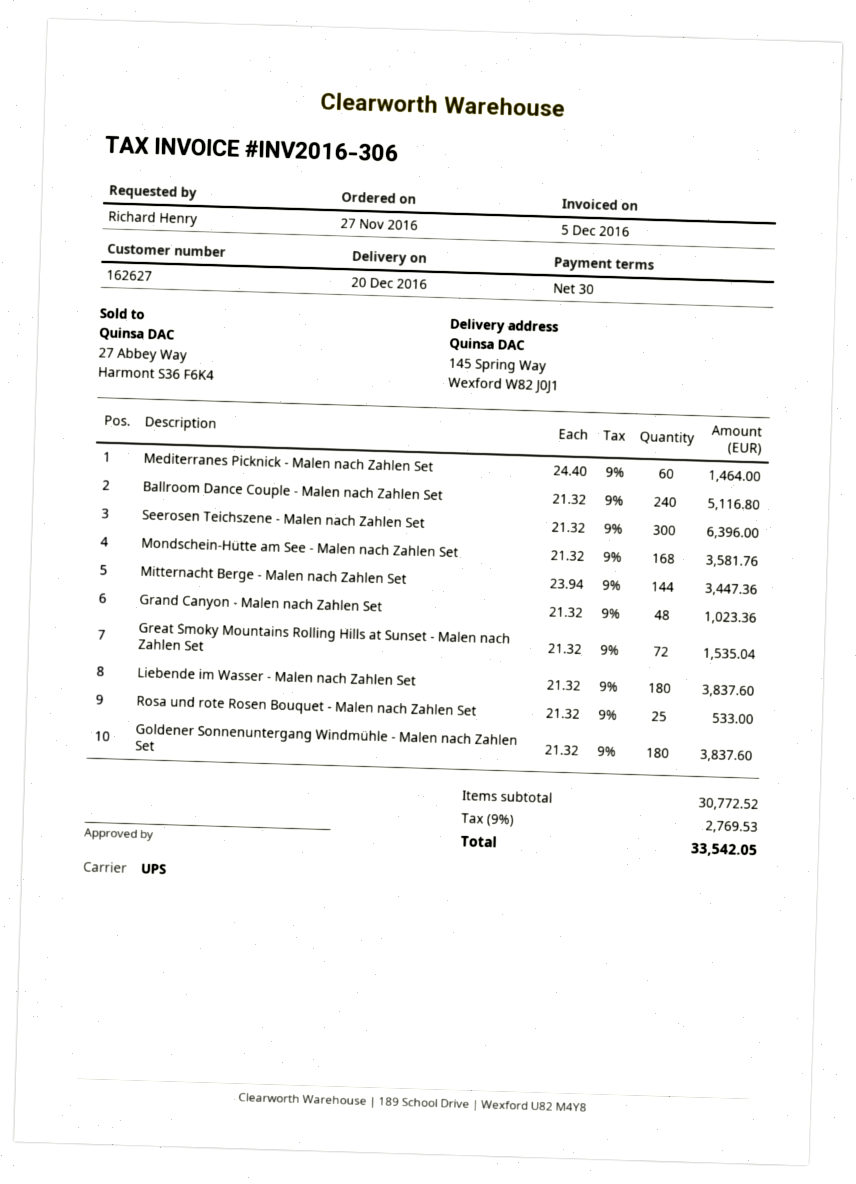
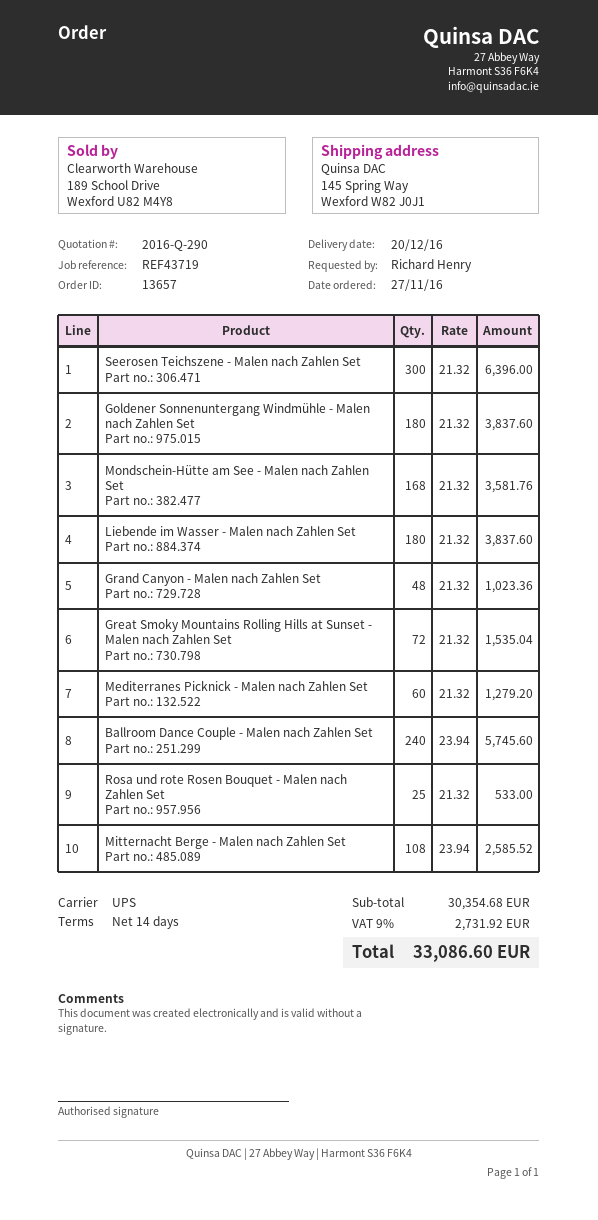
payment terms: 30 days -> 14 days
Mediterranes Picknick - Malen nach Zahlen Set: 60 x 24.40 = 1464.00 -> 60 x 21.32 = 1279.20
Ballroom Dance Couple - Malen nach Zahlen Set: 240 x 21.32 = 5116.80 -> 240 x 23.94 = 5745.60
Mitternacht Berge - Malen nach Zahlen Set: 144 x 23.94 = 3447.36 -> 108 x 23.94 = 2585.52
subtotal: 30772.52 -> 30354.68
tax: 9% = 2769.53 -> 9% = 2731.92
total: 33542.05 -> 33086.60

